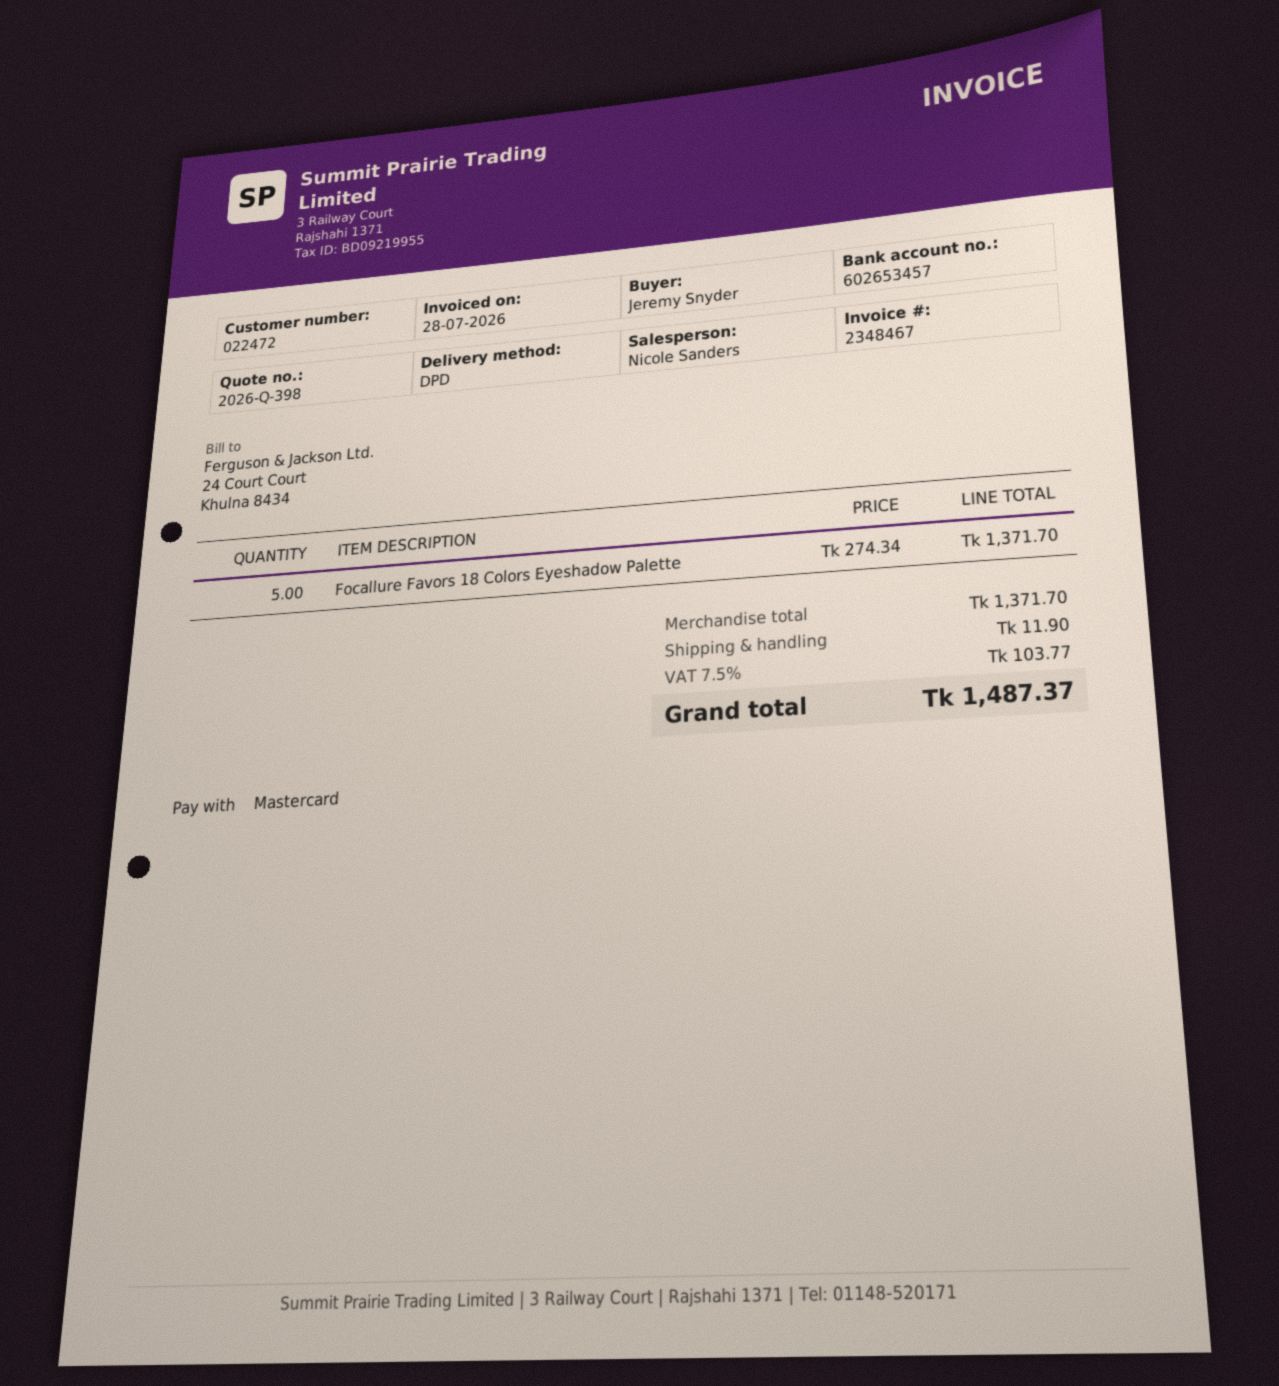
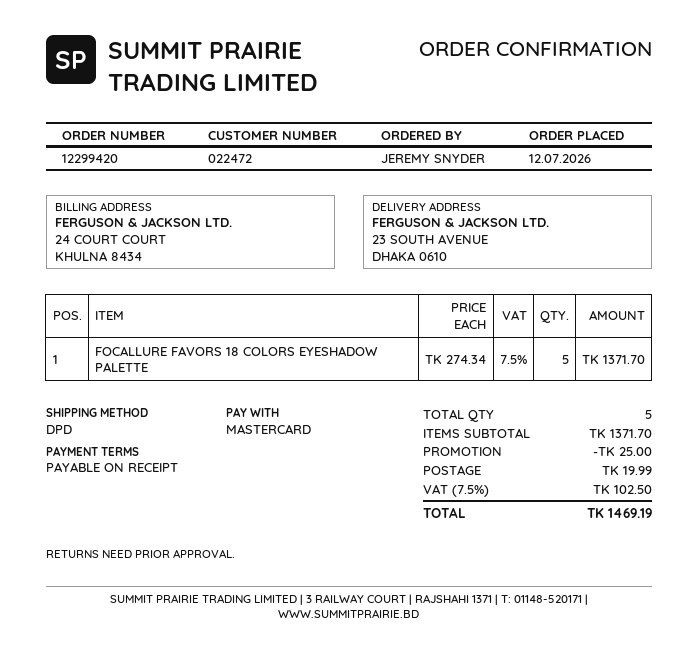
discount: none -> 25.00
shipping: 11.90 -> 19.99
tax: 7.5% = 103.77 -> 7.5% = 102.50
total: 1487.37 -> 1469.19

